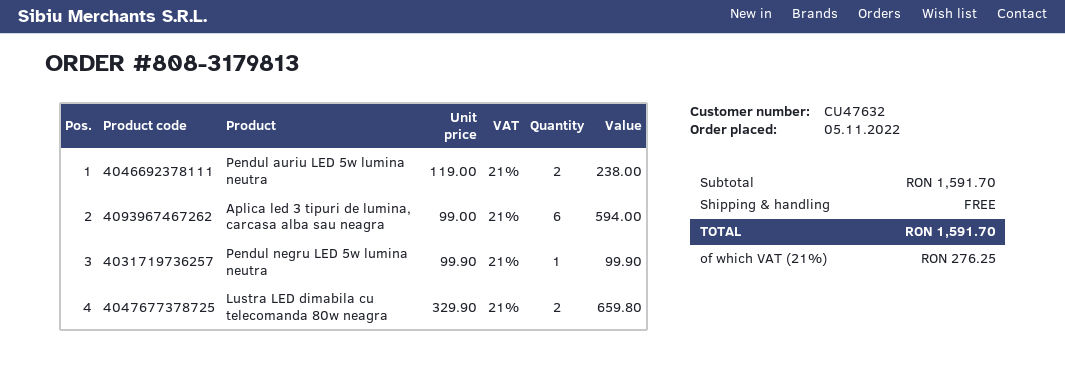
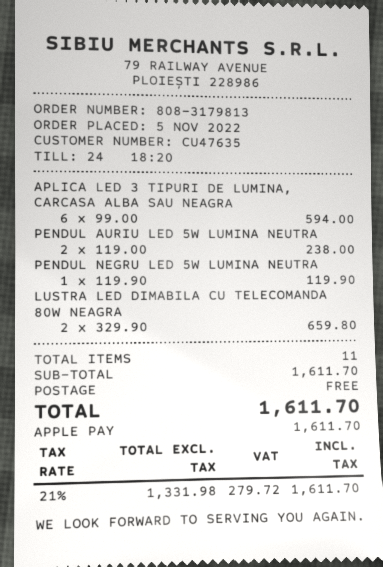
customer number: CU47632 -> CU47635
Pendul negru LED 5w lumina neutra: 1 x 99.90 = 99.90 -> 1 x 119.90 = 119.90
subtotal: 1591.70 -> 1611.70
tax: 21% = 276.25 -> 21% = 279.72
total: 1591.70 -> 1611.70

